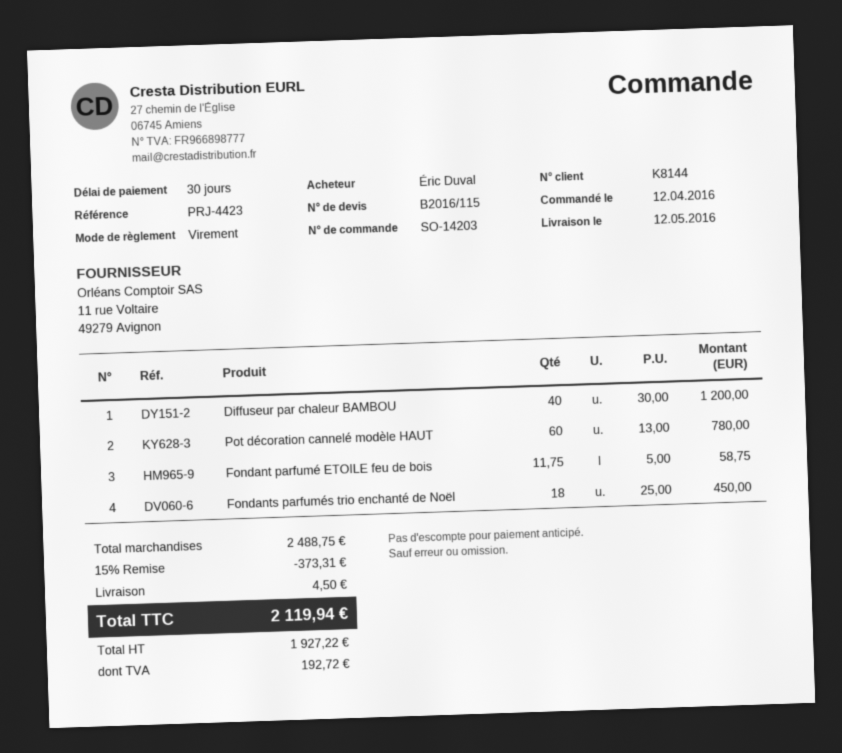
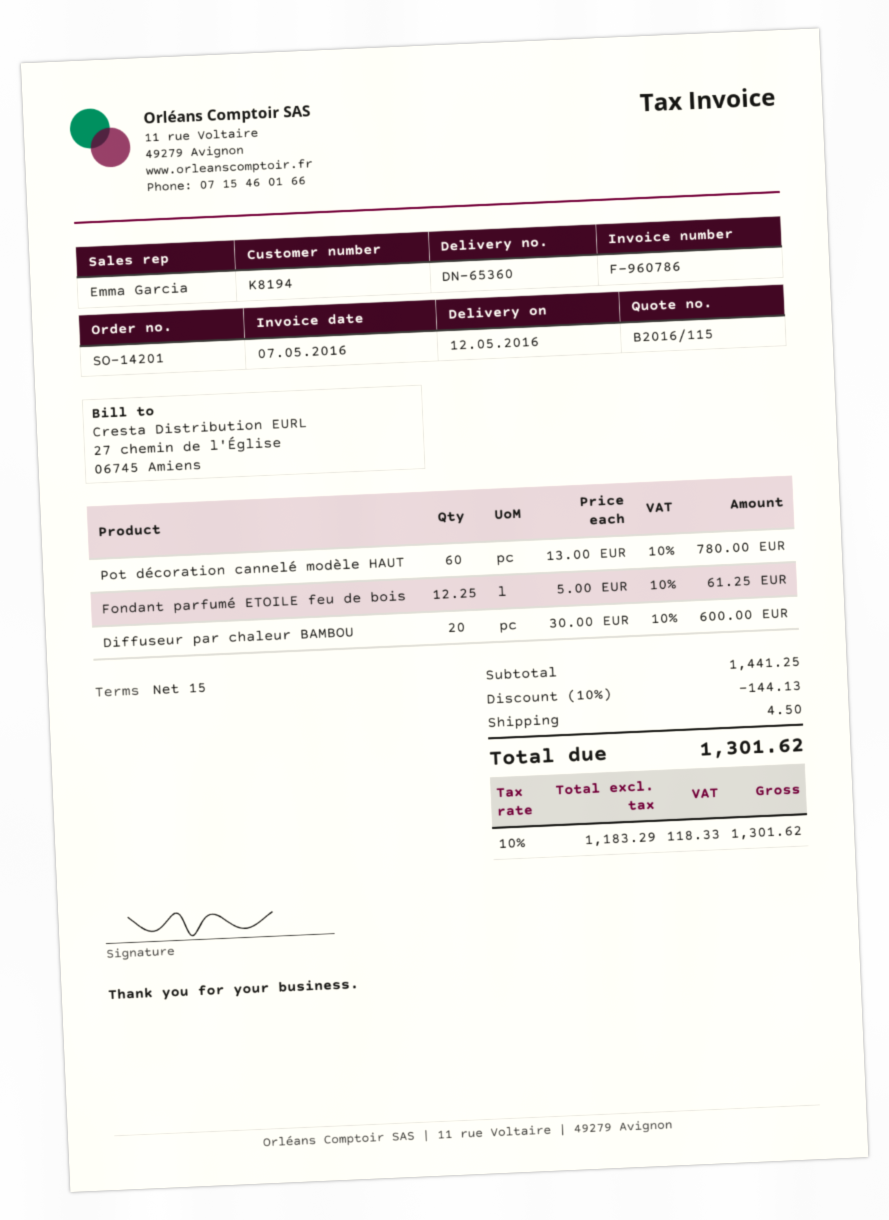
order number: SO-14203 -> SO-14201
payment terms: 30 days -> 15 days
customer number: K8144 -> K8194
Diffuseur par chaleur BAMBOU: 40 x 30.00 = 1200.00 -> 20 x 30.00 = 600.00
Fondant parfumé ETOILE feu de bois: 11.75 x 5.00 = 58.75 -> 12.25 x 5.00 = 61.25
Fondants parfumés trio enchanté de Noël: 18 x 25.00 = 450.00 -> none
subtotal: 2488.75 -> 1441.25
discount: 15% = 373.31 -> 10% = 144.13
net: 1927.22 -> 1183.29
tax: 192.72 -> 118.33
total: 2119.94 -> 1301.62

